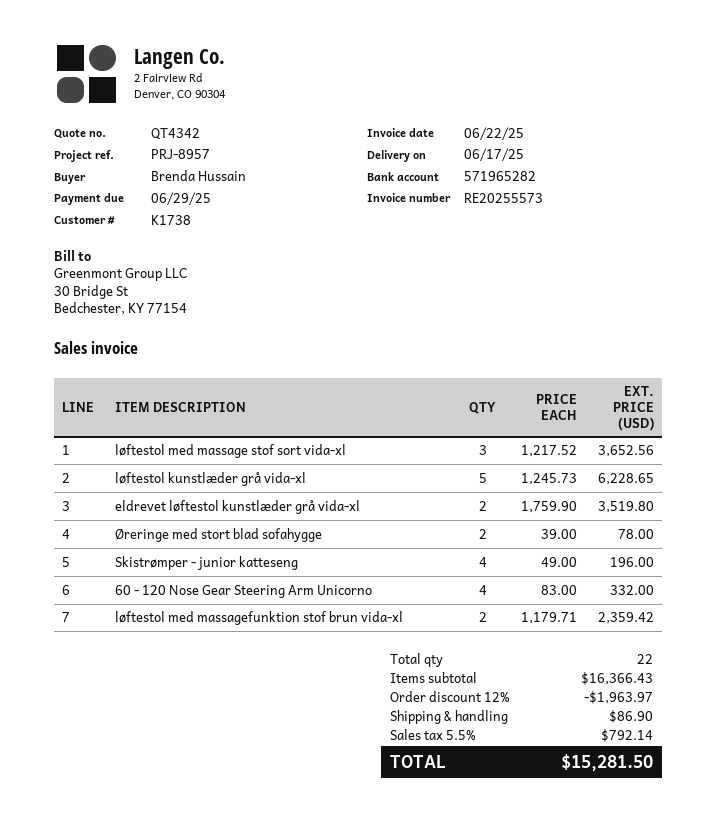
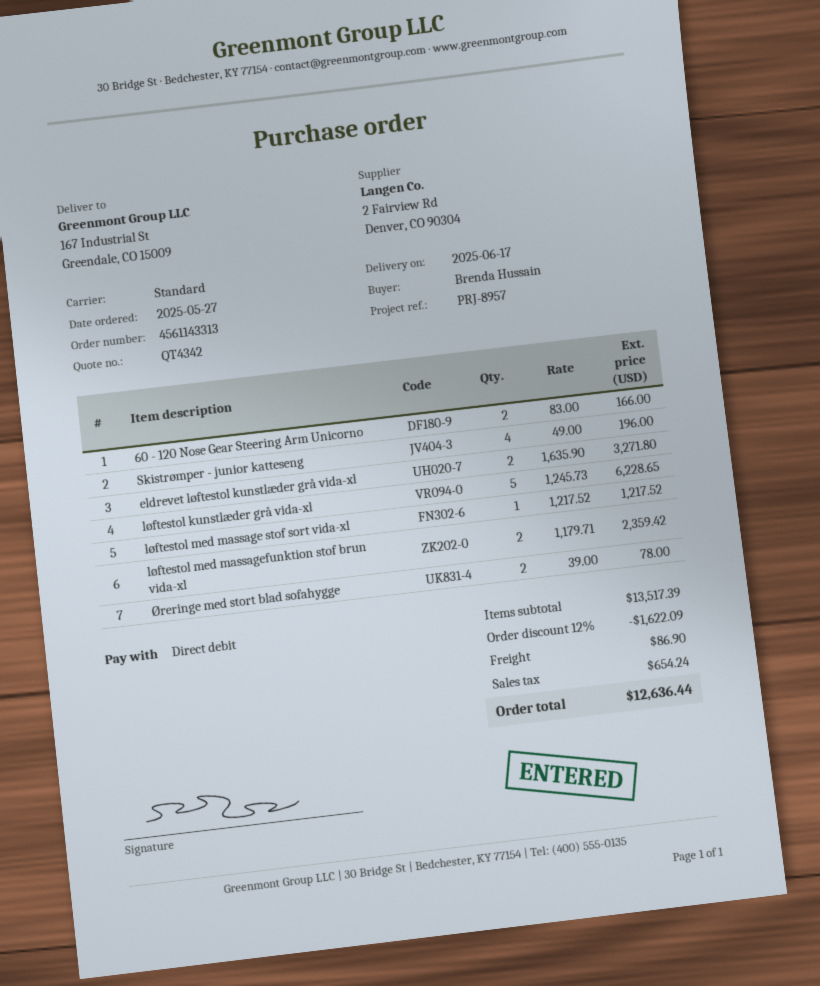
løftestol med massage stof sort vida-xl: 3 x 1217.52 = 3652.56 -> 1 x 1217.52 = 1217.52
eldrevet løftestol kunstlæder grå vida-xl: 2 x 1759.90 = 3519.80 -> 2 x 1635.90 = 3271.80
60 - 120 Nose Gear Steering Arm Unicorno: 4 x 83.00 = 332.00 -> 2 x 83.00 = 166.00
subtotal: 16366.43 -> 13517.39
discount: 12% = 1963.97 -> 12% = 1622.09
tax: 792.14 -> 654.24
total: 15281.50 -> 12636.44

